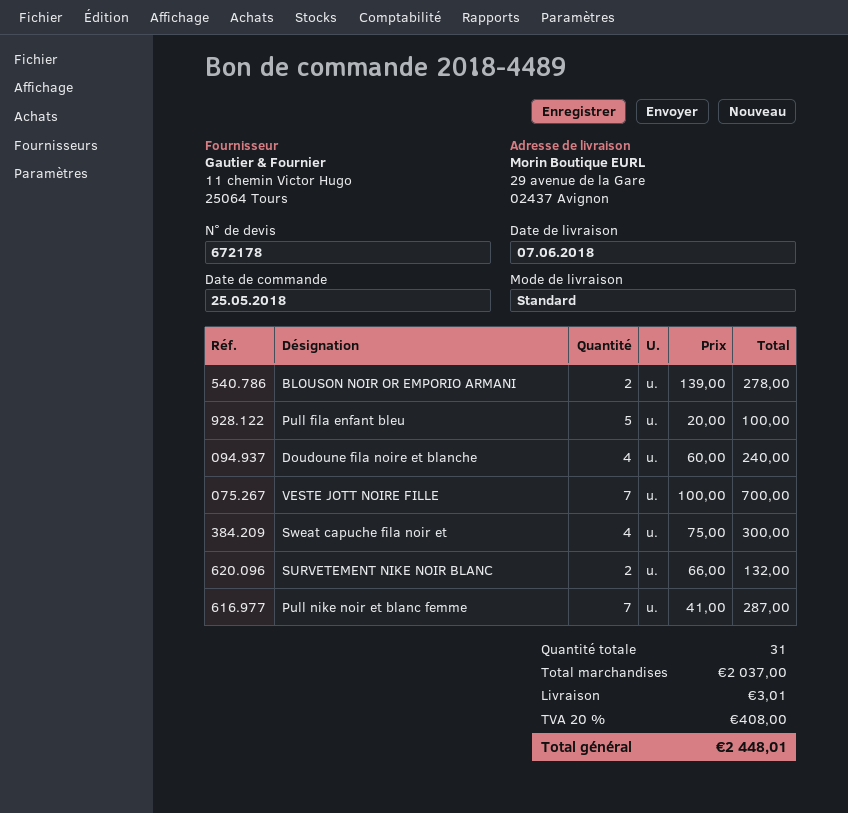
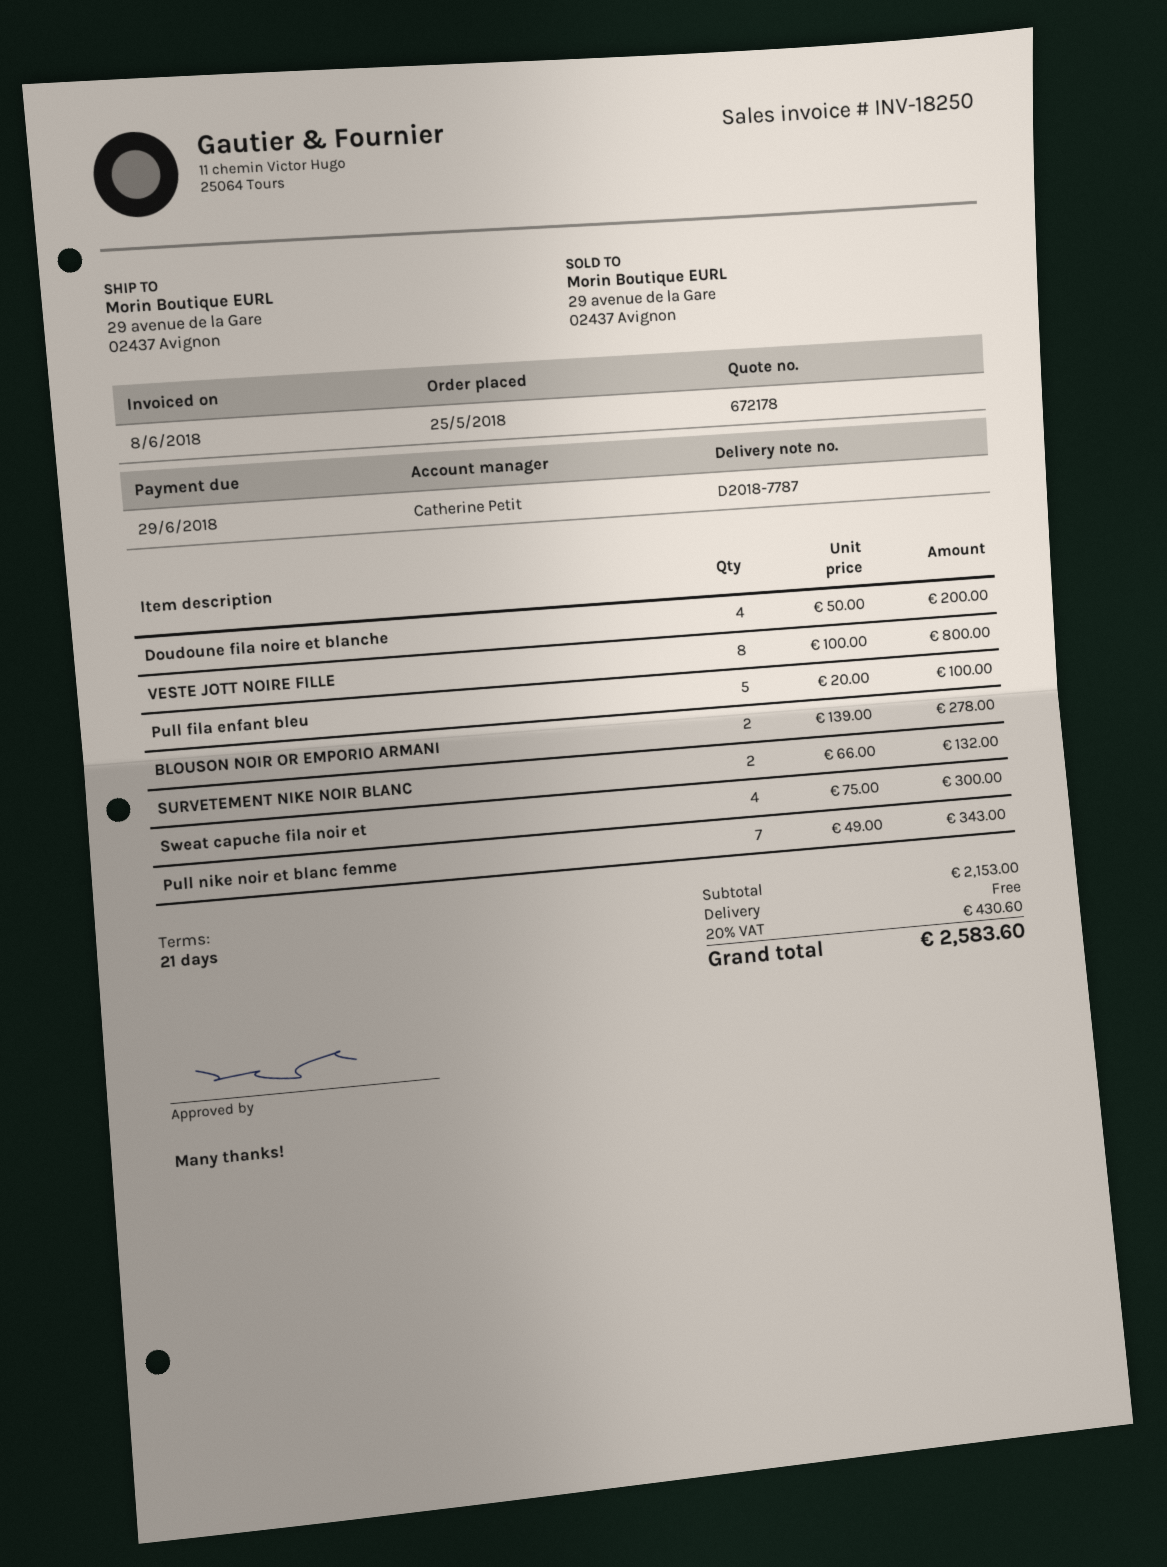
Doudoune fila noire et blanche: 4 x 60.00 = 240.00 -> 4 x 50.00 = 200.00
VESTE JOTT NOIRE FILLE: 7 x 100.00 = 700.00 -> 8 x 100.00 = 800.00
Pull nike noir et blanc femme: 7 x 41.00 = 287.00 -> 7 x 49.00 = 343.00
subtotal: 2037.00 -> 2153.00
shipping: 3.01 -> 0.00
tax: 20% = 408.00 -> 20% = 430.60
total: 2448.01 -> 2583.60

